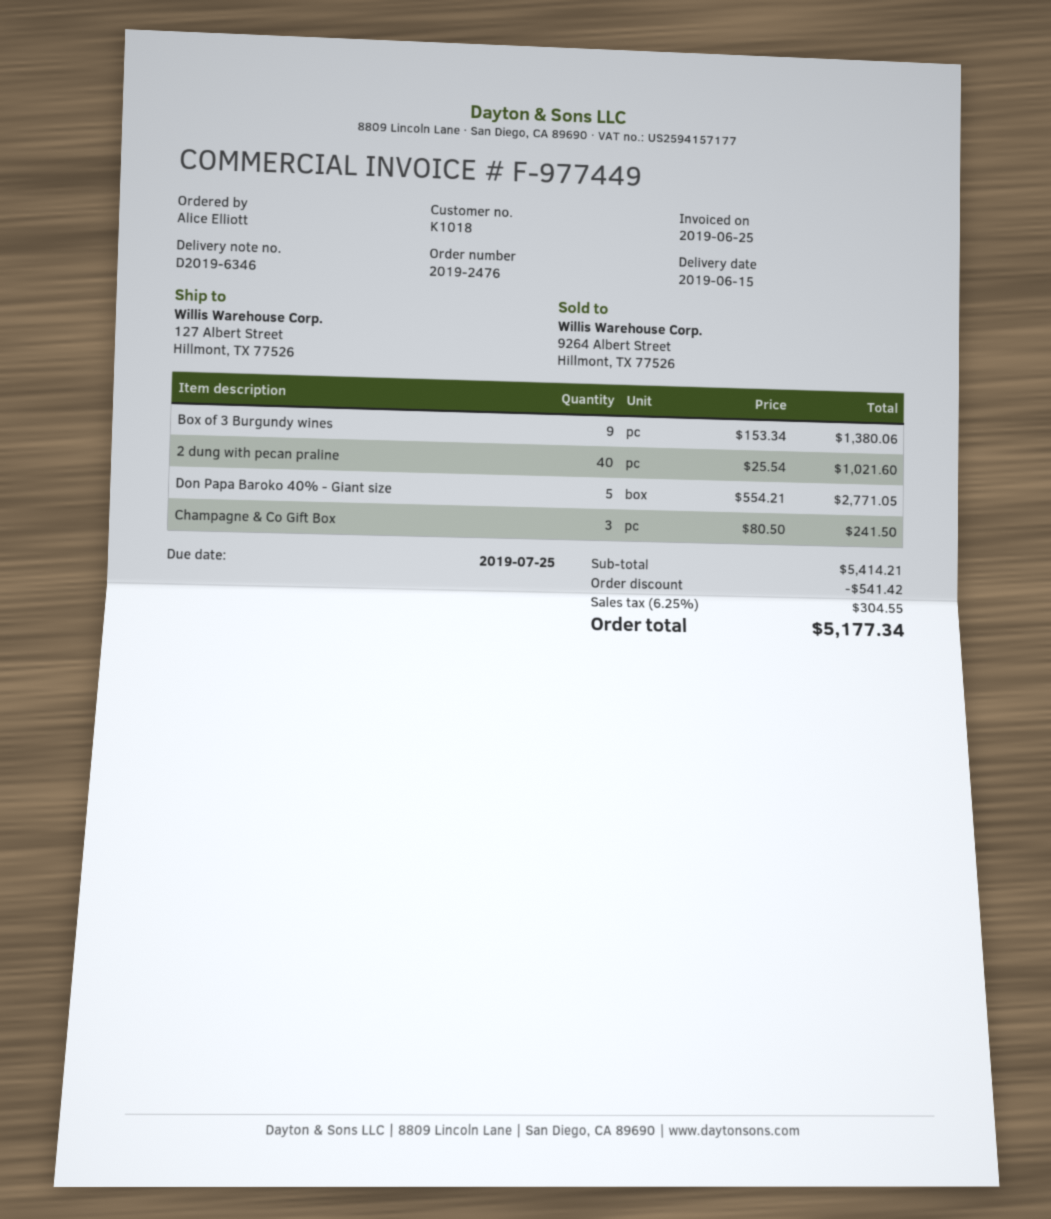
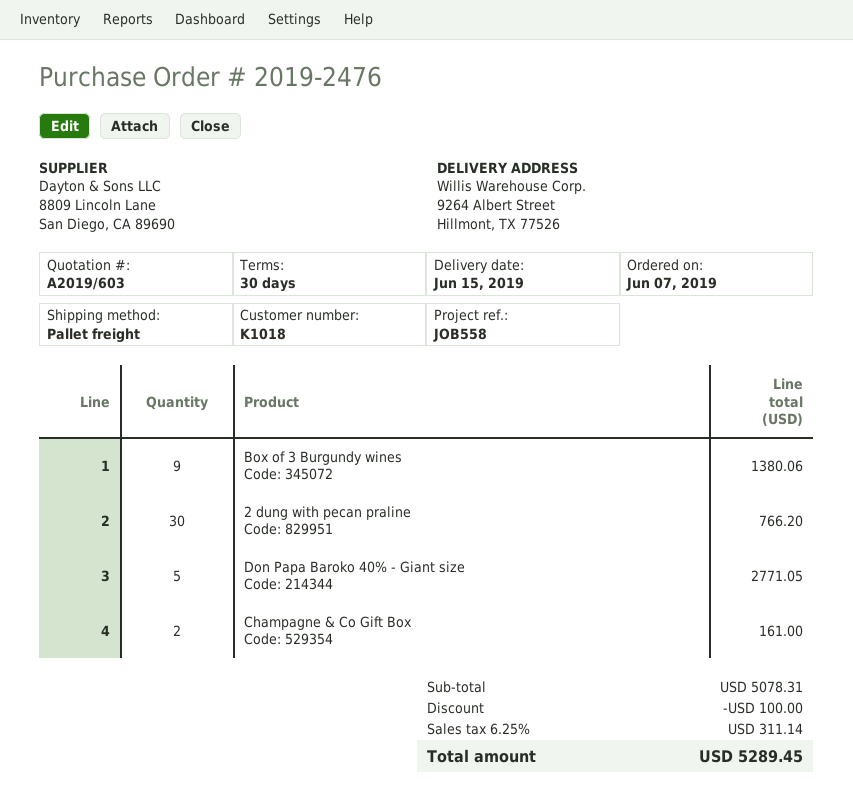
ship to: 127 Albert Street, Hillmont, TX 77526 -> 9264 Albert Street, Hillmont, TX 77526
2 dung with pecan praline: 40 for 1021.60 -> 30 for 766.20
Champagne & Co Gift Box: 3 for 241.50 -> 2 for 161.00
subtotal: 5414.21 -> 5078.31
discount: 541.42 -> 100.00
tax: 6.25% = 304.55 -> 6.25% = 311.14
total: 5177.34 -> 5289.45

